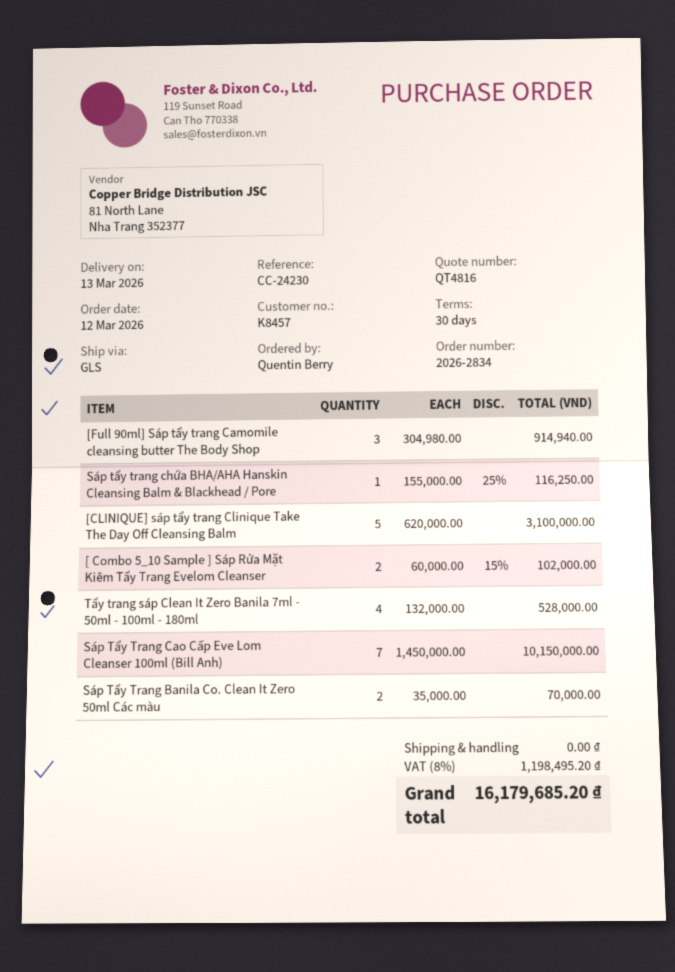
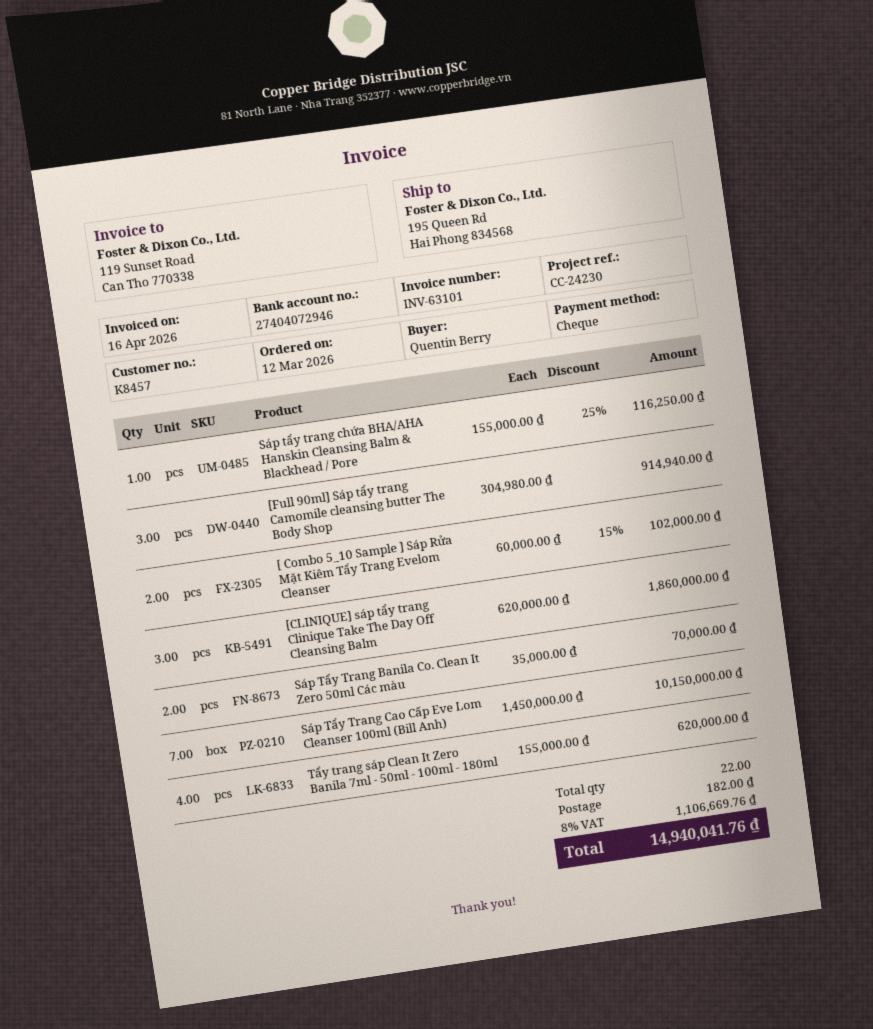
[CLINIQUE] sáp tẩy trang Clinique Take The Day Off Cleansing Balm: 5 x 620000.00 = 3100000.00 -> 3 x 620000.00 = 1860000.00
Tẩy trang sáp Clean It Zero Banila 7ml - 50ml - 100ml - 180ml: 4 x 132000.00 = 528000.00 -> 4 x 155000.00 = 620000.00
shipping: 0.00 -> 182.00
tax: 8% = 1198495.20 -> 8% = 1106669.76
total: 16179685.20 -> 14940041.76

